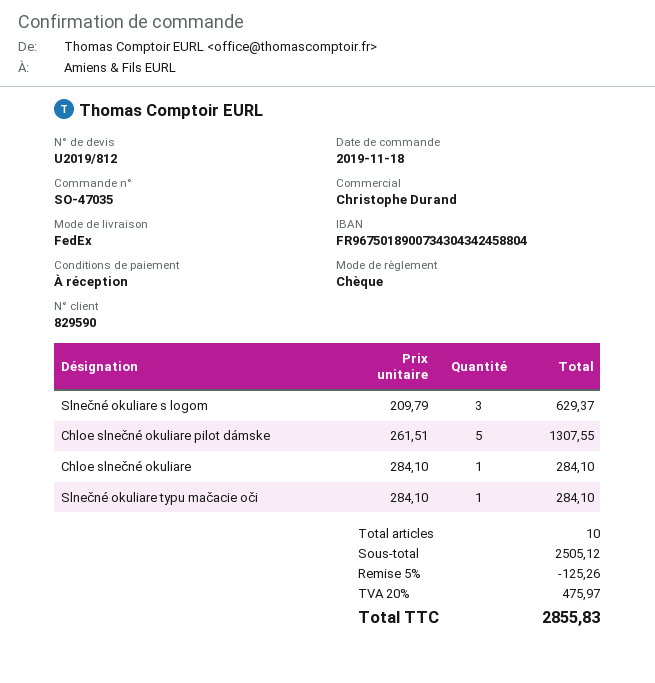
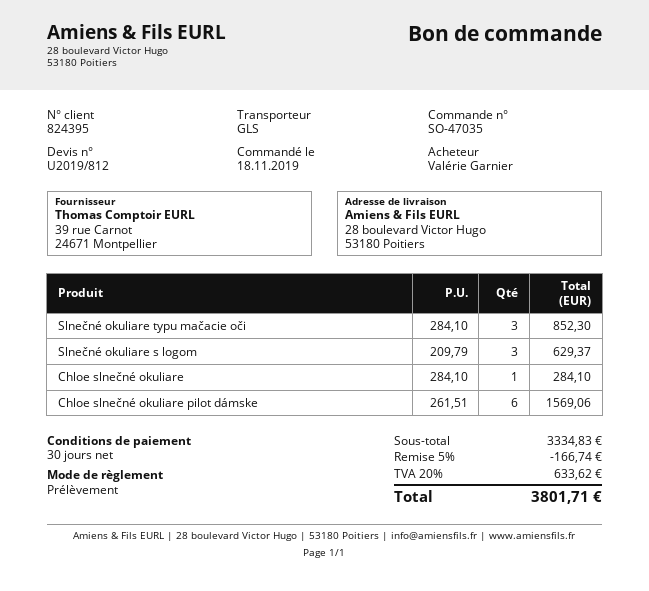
payment terms: on receipt -> 30 days
customer number: 829590 -> 824395
payment method: cheque -> direct debit
shipping method: FedEx -> GLS
Chloe slnečné okuliare pilot dámske: 5 x 261.51 = 1307.55 -> 6 x 261.51 = 1569.06
Slnečné okuliare typu mačacie oči: 1 x 284.10 = 284.10 -> 3 x 284.10 = 852.30
subtotal: 2505.12 -> 3334.83
discount: 5% = 125.26 -> 5% = 166.74
tax: 20% = 475.97 -> 20% = 633.62
total: 2855.83 -> 3801.71

